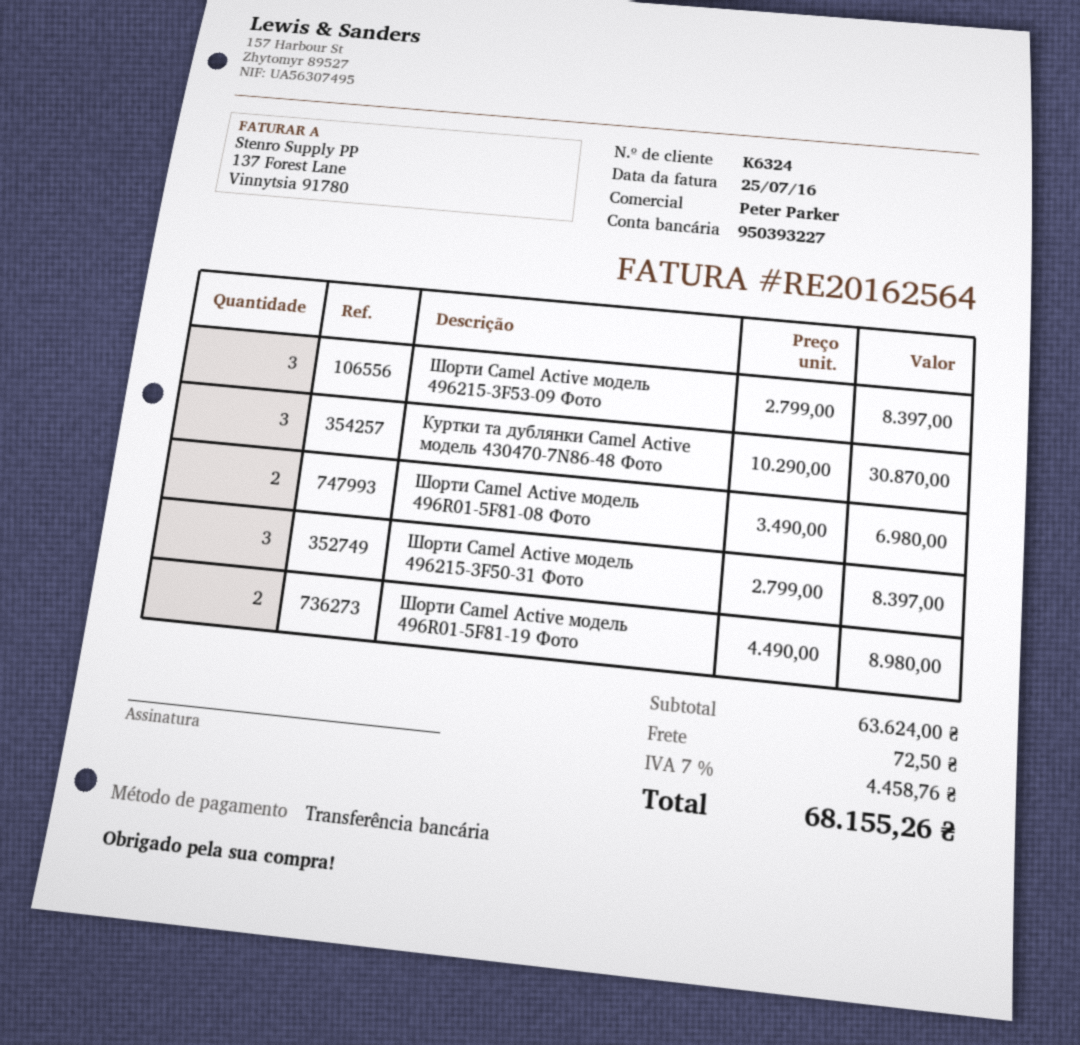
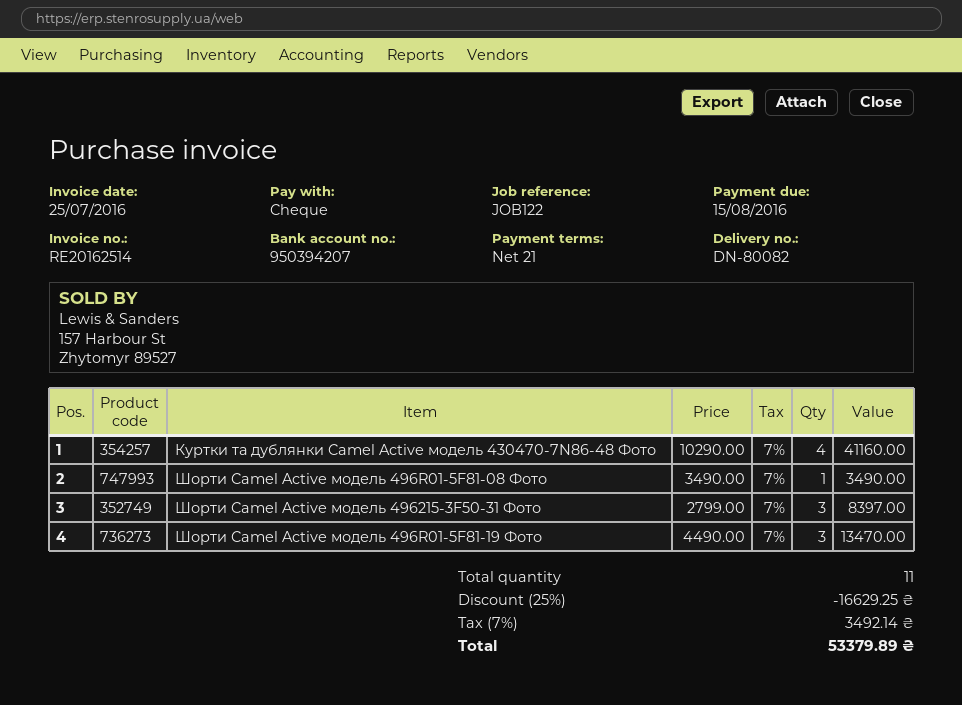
invoice number: RE20162564 -> RE20162514
payment method: bank transfer -> cheque
bank account: 950393227 -> 950394207
Шорти Camel Active модель 496215-3F53-09 Фото: 3 x 2799.00 = 8397.00 -> none
Куртки та дублянки Camel Active модель 430470-7N86-48 Фото: 3 x 10290.00 = 30870.00 -> 4 x 10290.00 = 41160.00
Шорти Camel Active модель 496R01-5F81-08 Фото: 2 x 3490.00 = 6980.00 -> 1 x 3490.00 = 3490.00
Шорти Camel Active модель 496R01-5F81-19 Фото: 2 x 4490.00 = 8980.00 -> 3 x 4490.00 = 13470.00
discount: none -> 25% = 16629.25
shipping: 72.50 -> none
tax: 7% = 4458.76 -> 7% = 3492.14
total: 68155.26 -> 53379.89

